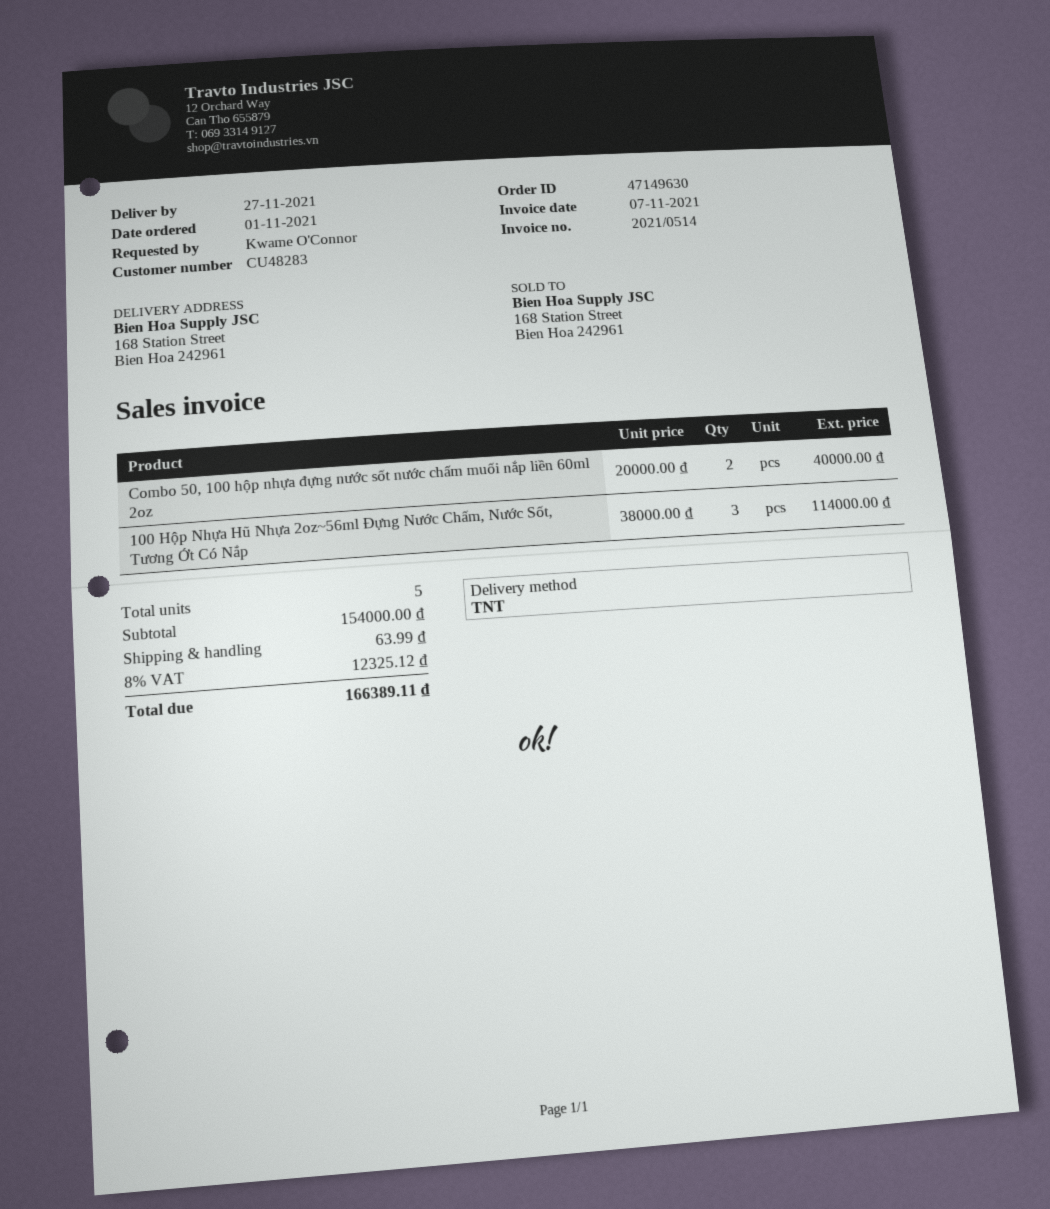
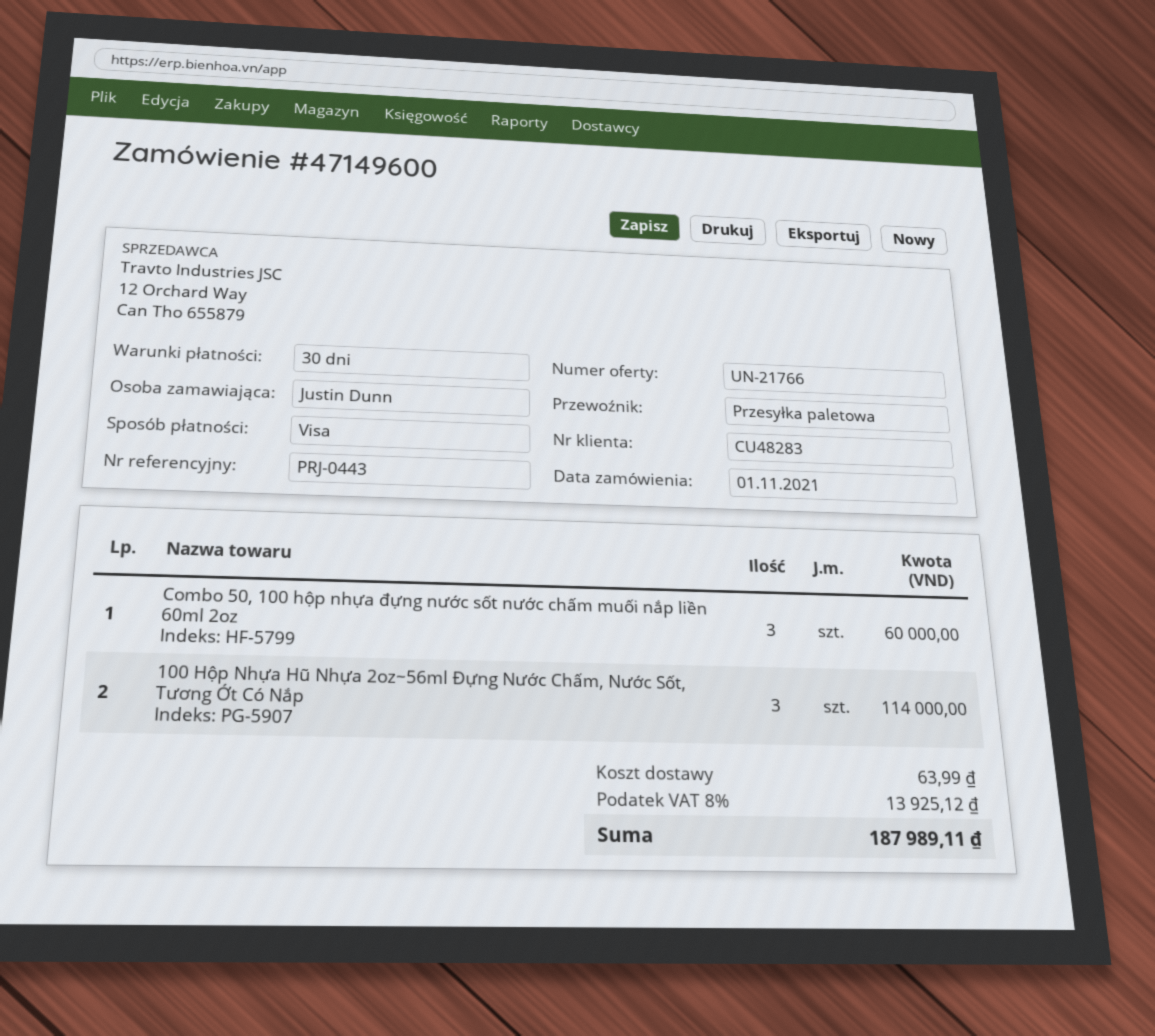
order number: 47149630 -> 47149600
ordered by: Kwame O'Connor -> Justin Dunn
shipping method: TNT -> pallet freight
Combo 50, 100 hộp nhựa đựng nước sốt nước chấm muối nắp liền 60ml 2oz: 2 for 40000.00 -> 3 for 60000.00
tax: 8% = 12325.12 -> 8% = 13925.12
total: 166389.11 -> 187989.11

